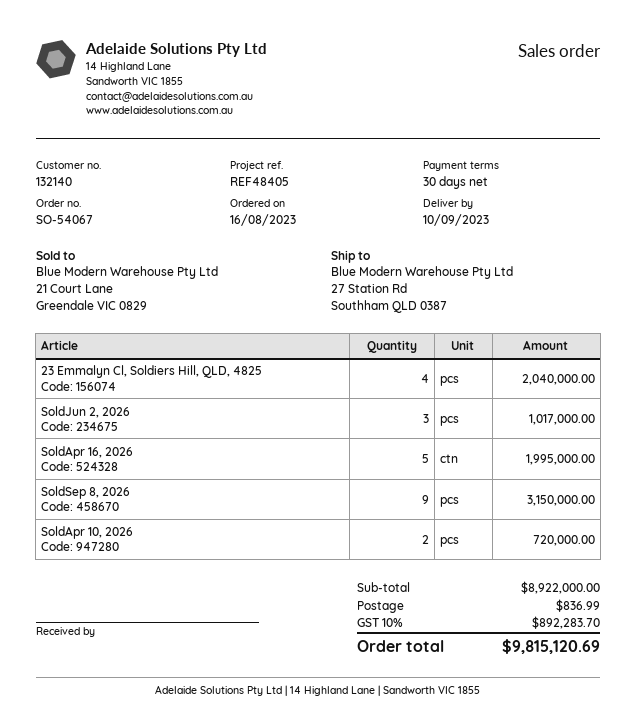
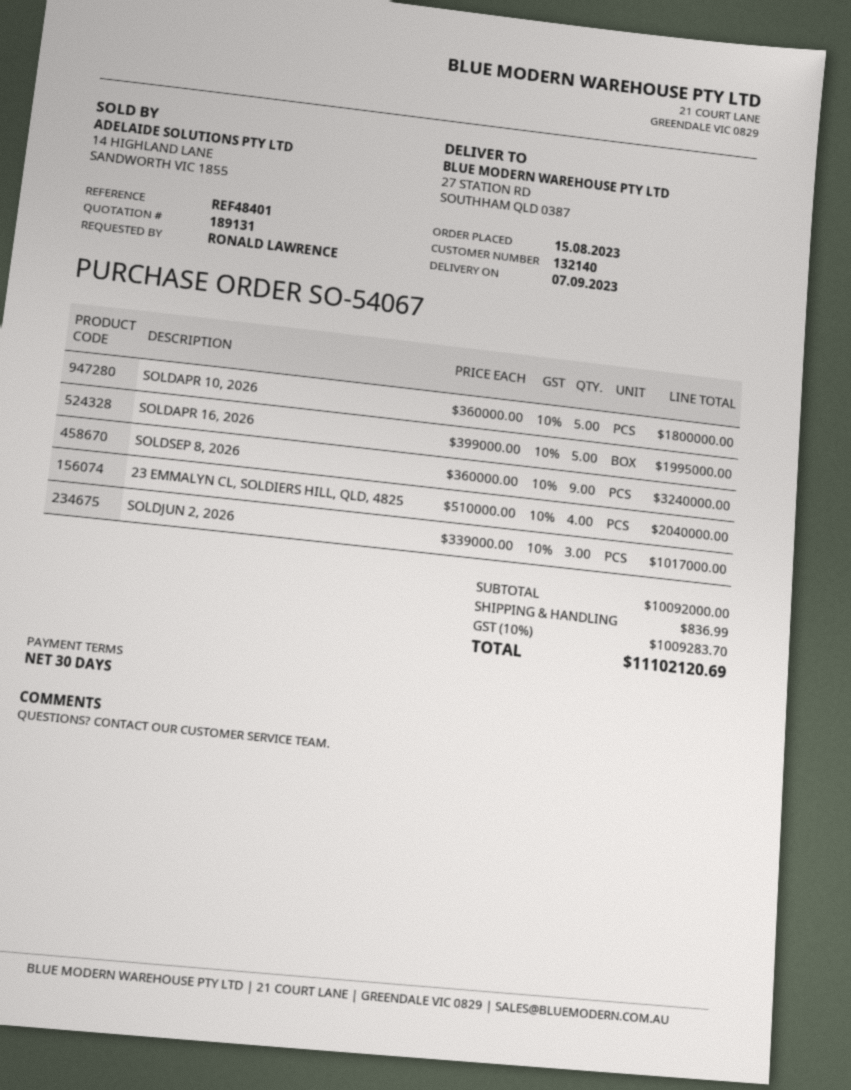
order date: 2023-08-16 -> 2023-08-15
delivery date: 2023-09-10 -> 2023-09-07
reference: REF48405 -> REF48401
SoldSep 8, 2026: 9 for 3150000.00 -> 9 for 3240000.00
SoldApr 10, 2026: 2 for 720000.00 -> 5 for 1800000.00
subtotal: 8922000.00 -> 10092000.00
tax: 10% = 892283.70 -> 10% = 1009283.70
total: 9815120.69 -> 11102120.69

